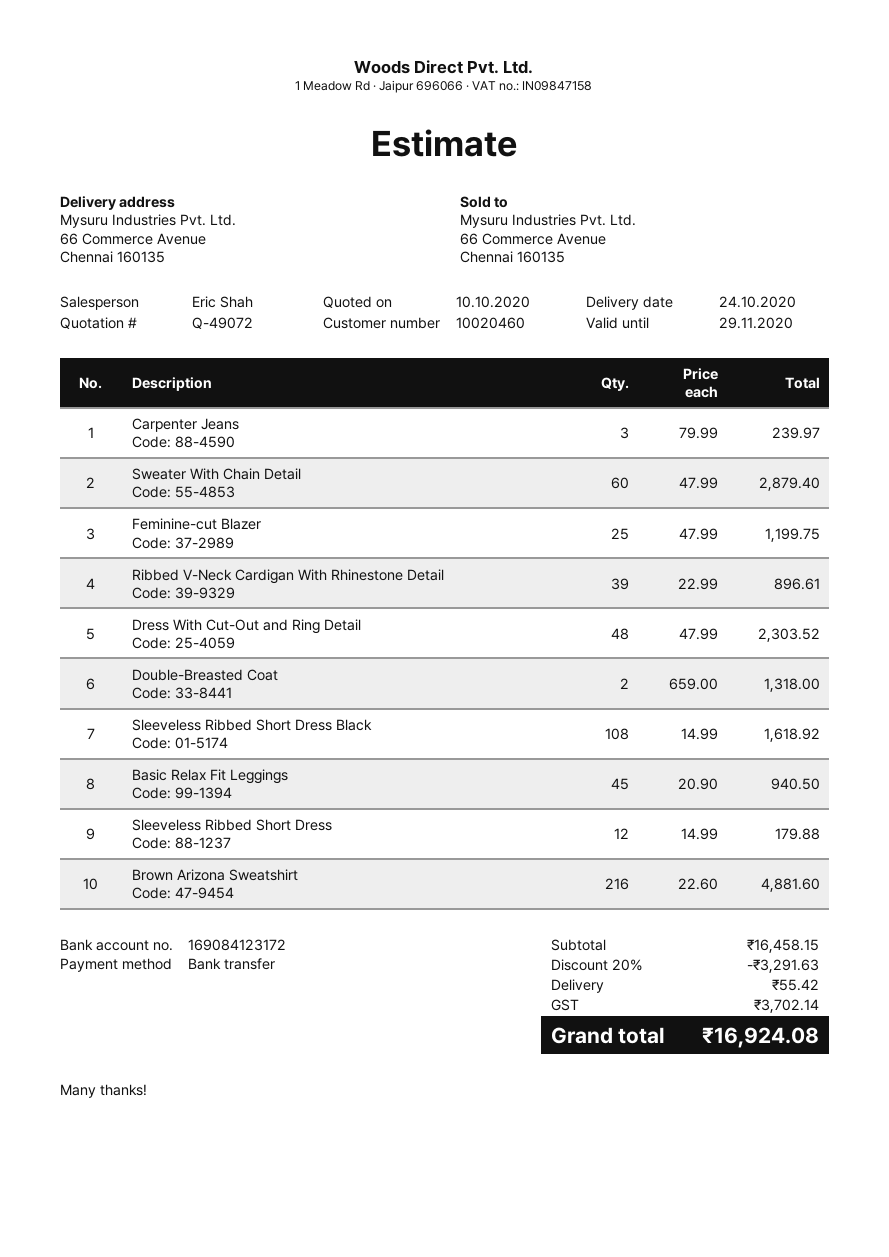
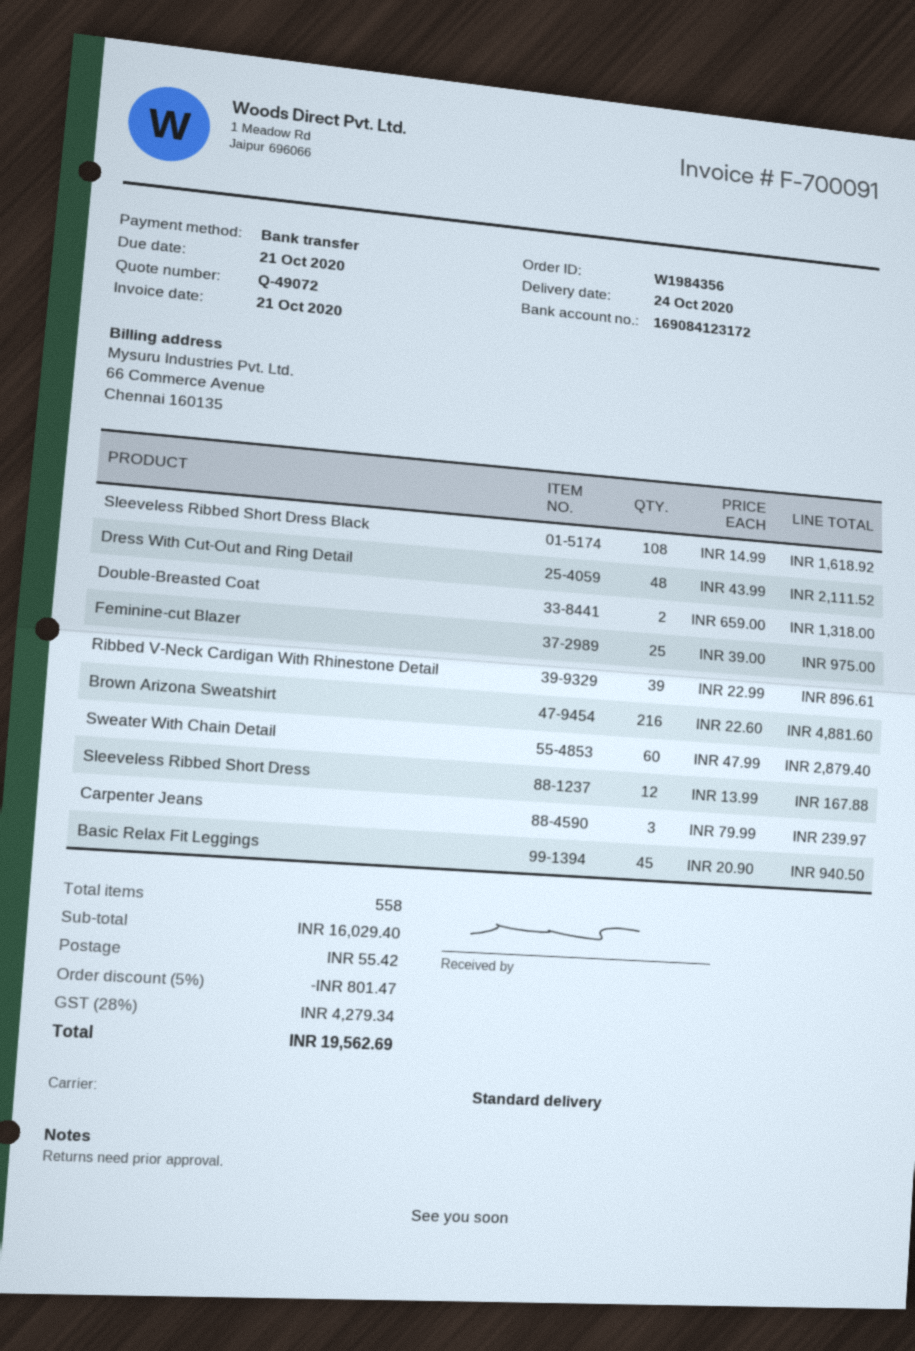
Feminine-cut Blazer: 25 x 47.99 = 1199.75 -> 25 x 39.00 = 975.00
Dress With Cut-Out and Ring Detail: 48 x 47.99 = 2303.52 -> 48 x 43.99 = 2111.52
Sleeveless Ribbed Short Dress: 12 x 14.99 = 179.88 -> 12 x 13.99 = 167.88
subtotal: 16458.15 -> 16029.40
discount: 20% = 3291.63 -> 5% = 801.47
tax: 3702.14 -> 4279.34
total: 16924.08 -> 19562.69

